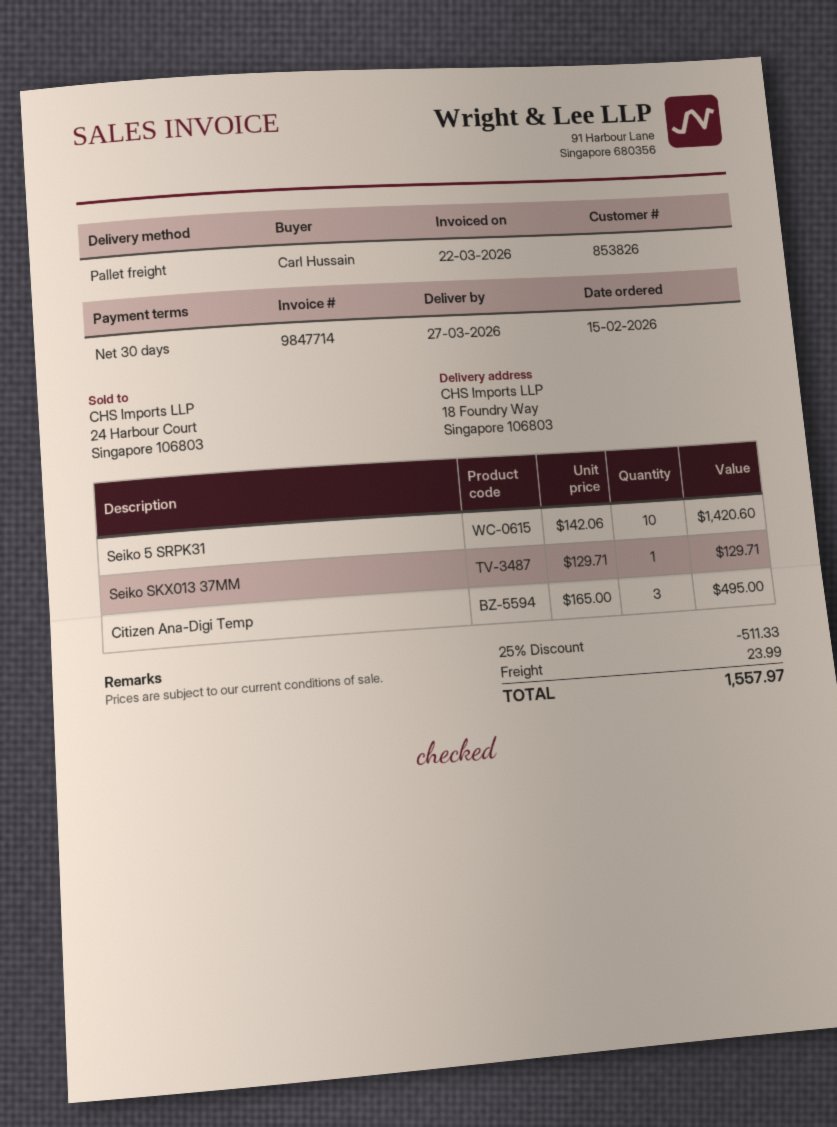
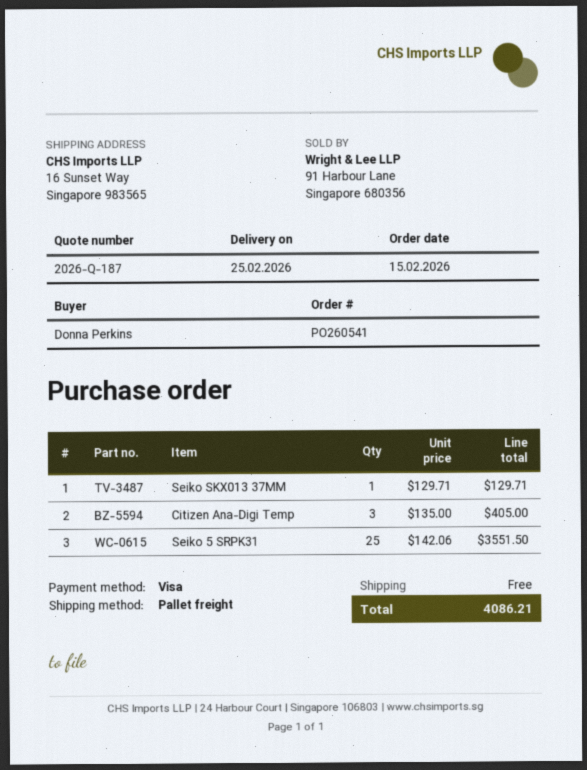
delivery date: 2026-03-27 -> 2026-02-25
ordered by: Carl Hussain -> Donna Perkins
ship to: 18 Foundry Way, Singapore 106803 -> 16 Sunset Way, Singapore 983565
Seiko 5 SRPK31: 10 x 142.06 = 1420.60 -> 25 x 142.06 = 3551.50
Citizen Ana-Digi Temp: 3 x 165.00 = 495.00 -> 3 x 135.00 = 405.00
discount: 25% = 511.33 -> none
shipping: 23.99 -> 0.00
total: 1557.97 -> 4086.21

